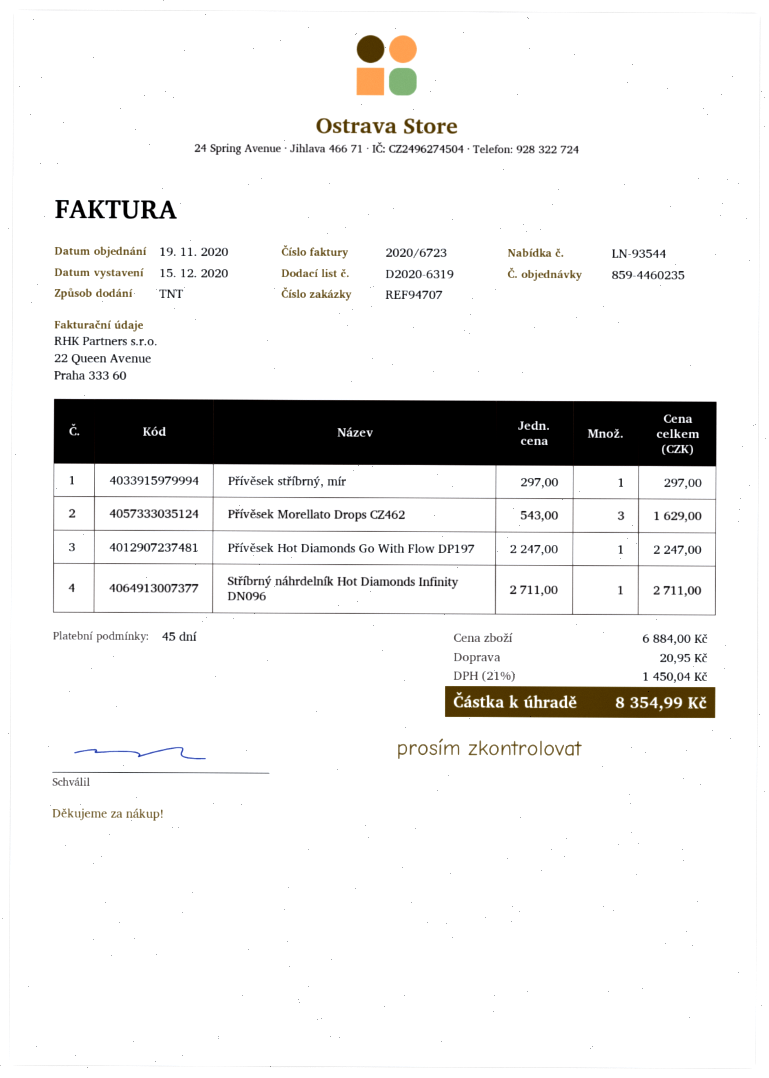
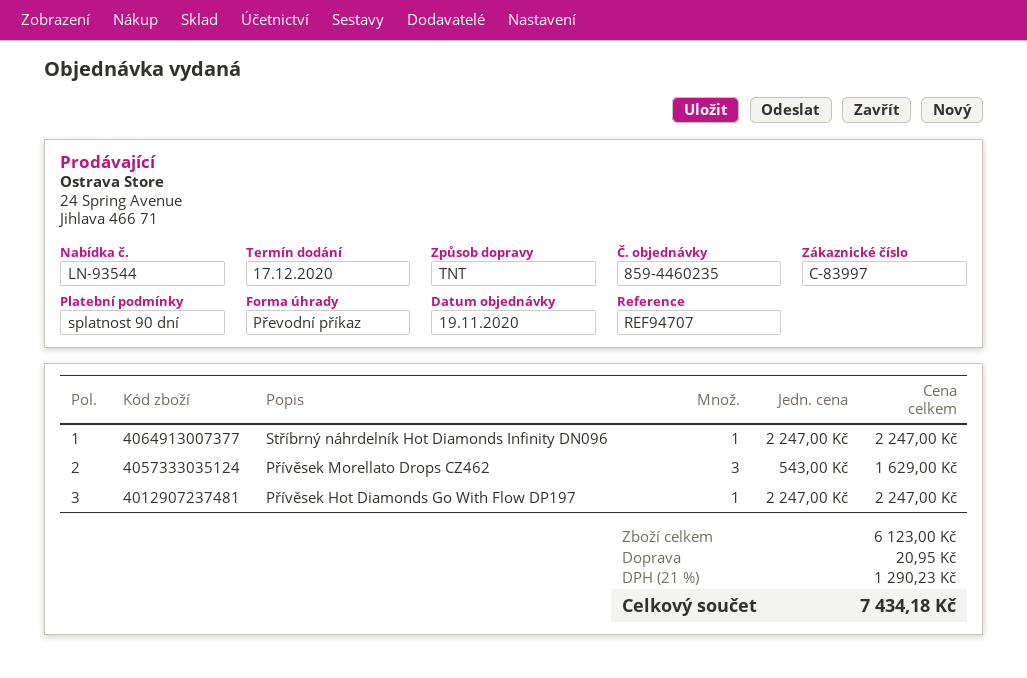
payment terms: 45 days -> 90 days
Přívěsek stříbrný, mír: 1 x 297.00 = 297.00 -> none
Stříbrný náhrdelník Hot Diamonds Infinity DN096: 1 x 2711.00 = 2711.00 -> 1 x 2247.00 = 2247.00
subtotal: 6884.00 -> 6123.00
tax: 21% = 1450.04 -> 21% = 1290.23
total: 8354.99 -> 7434.18

